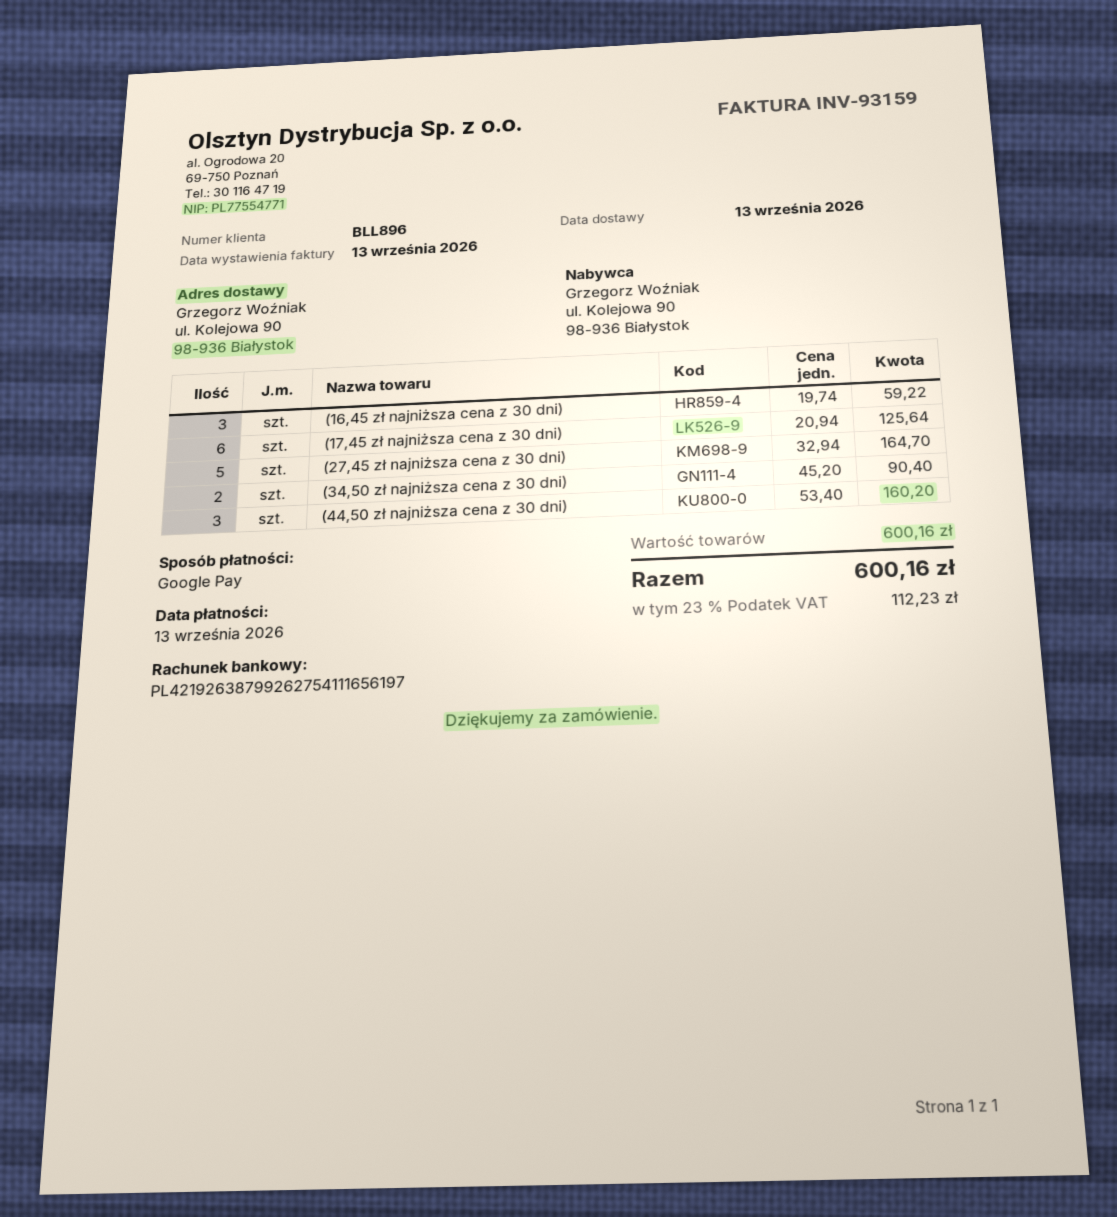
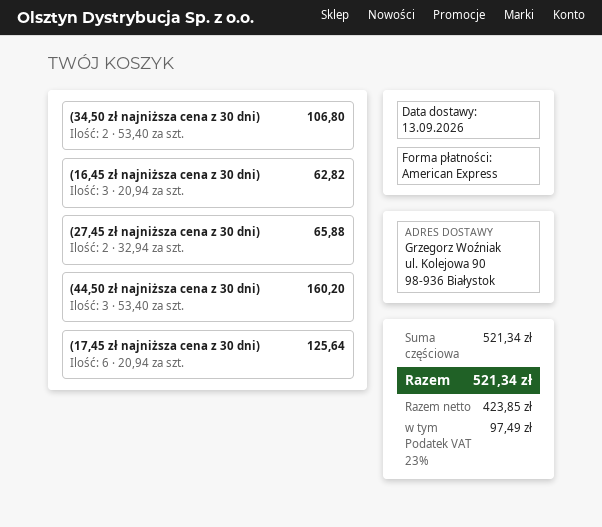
payment method: Google Pay -> American Express
(16,45 zł najniższa cena z 30 dni): 3 x 19.74 = 59.22 -> 3 x 20.94 = 62.82
(27,45 zł najniższa cena z 30 dni): 5 x 32.94 = 164.70 -> 2 x 32.94 = 65.88
(34,50 zł najniższa cena z 30 dni): 2 x 45.20 = 90.40 -> 2 x 53.40 = 106.80
subtotal: 600.16 -> 521.34
tax: 23% = 112.23 -> 23% = 97.49
total: 600.16 -> 521.34

